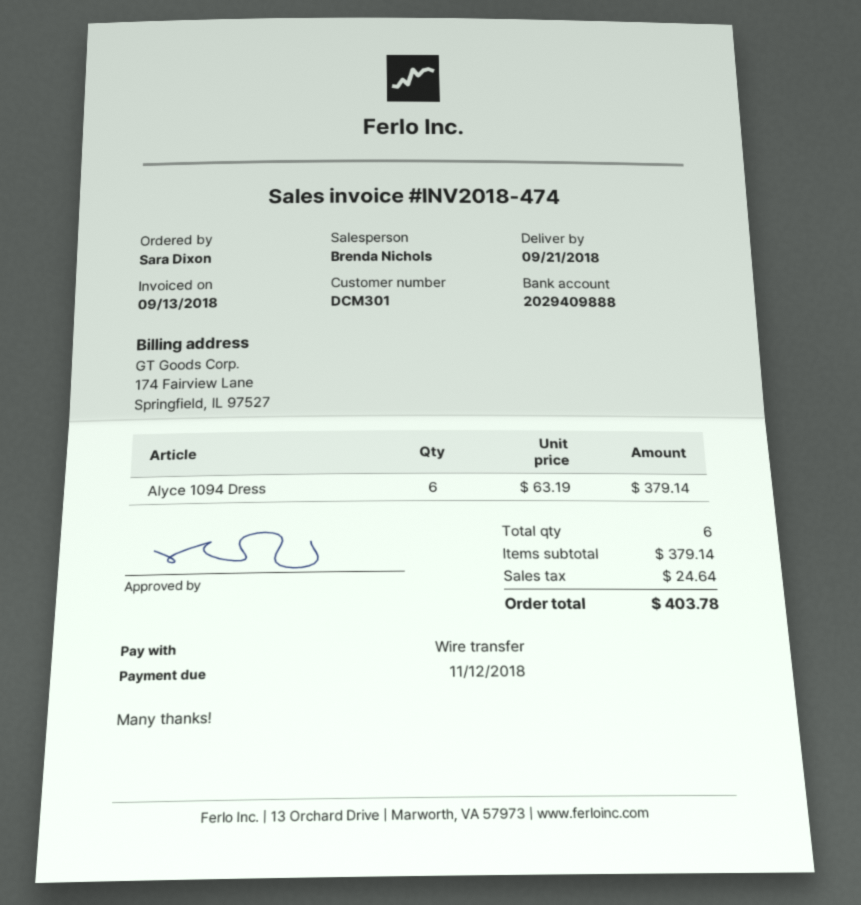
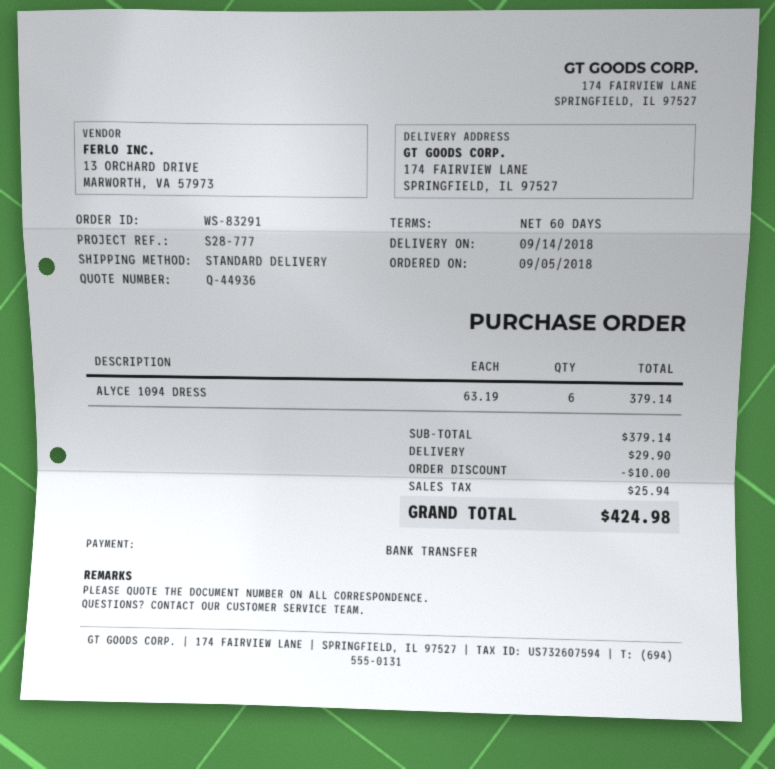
delivery date: 2018-09-21 -> 2018-09-14
discount: none -> 10.00
shipping: none -> 29.90
tax: 24.64 -> 25.94
total: 403.78 -> 424.98

